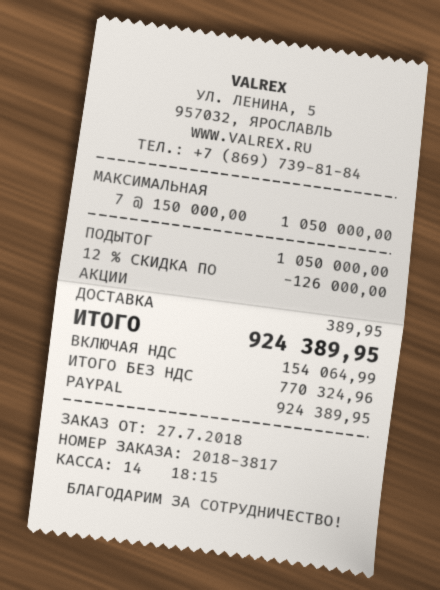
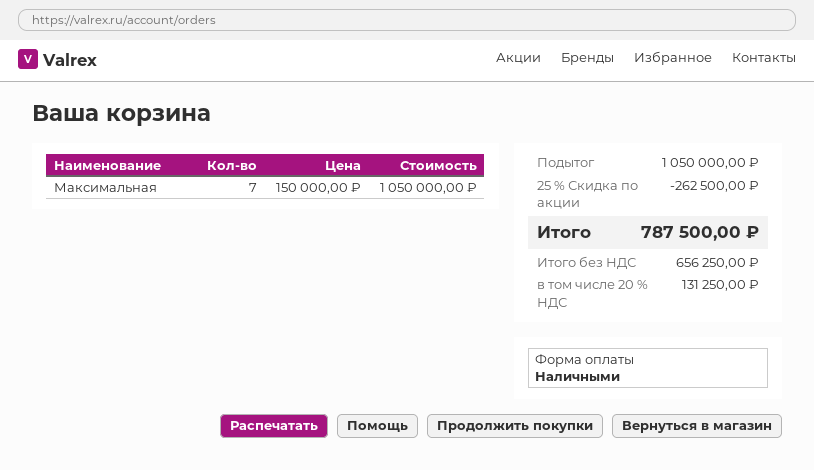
payment method: PayPal -> cash
discount: 12% = 126000.00 -> 25% = 262500.00
shipping: 389.95 -> none
net: 770324.96 -> 656250.00
tax: 154064.99 -> 131250.00
total: 924389.95 -> 787500.00

